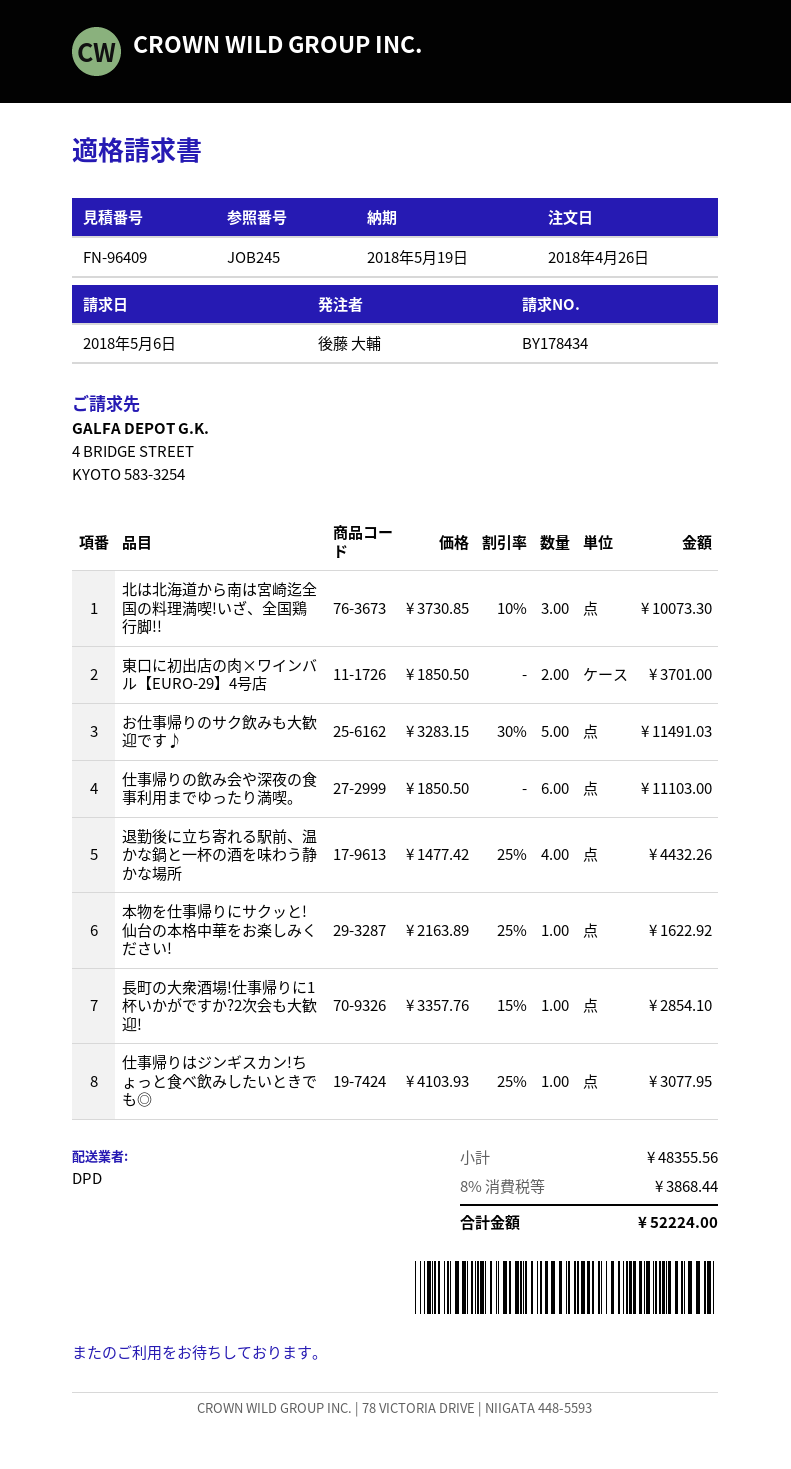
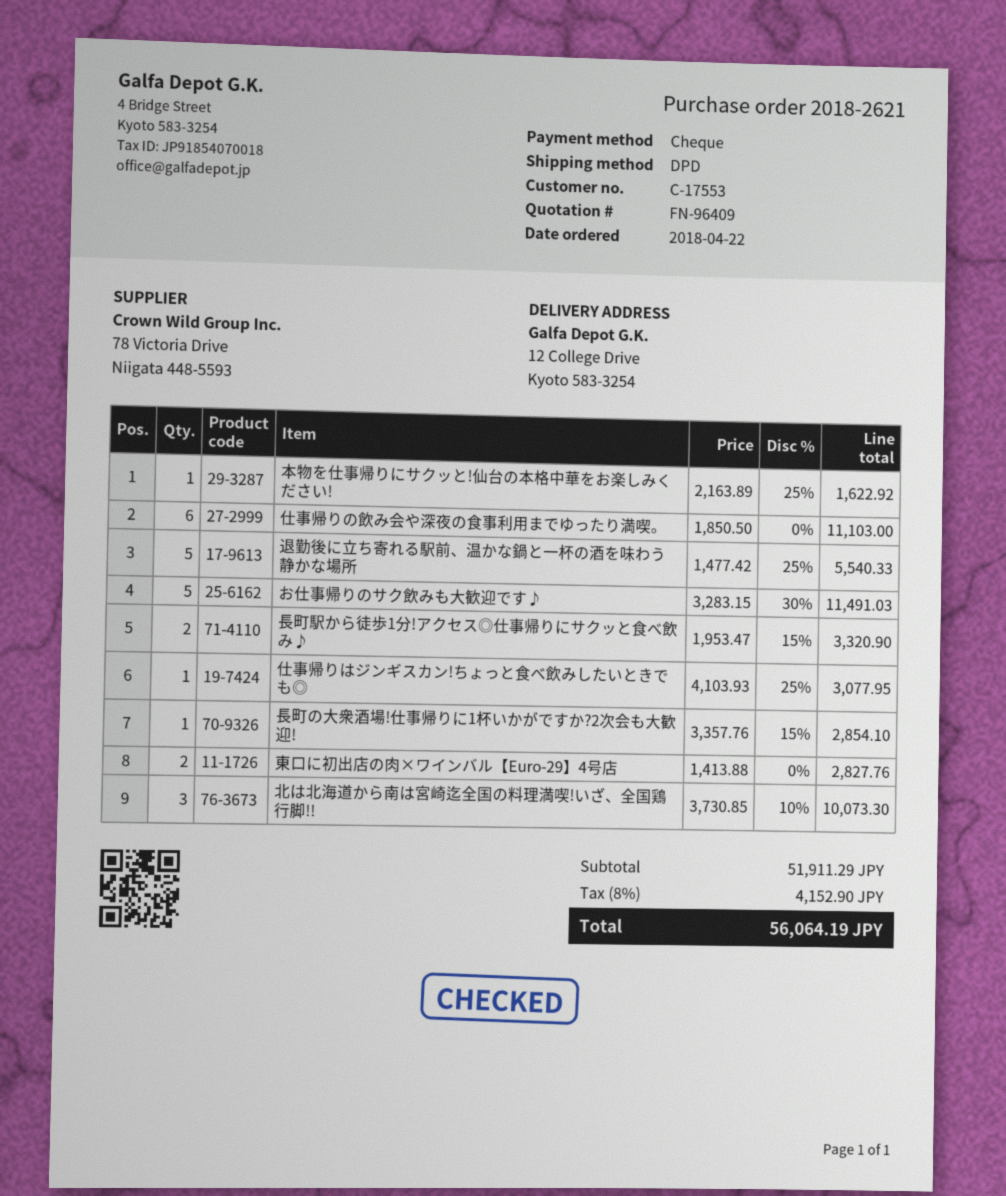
order date: 2018-04-26 -> 2018-04-22
東口に初出店の肉×ワインバル【EURO-29】4号店: 2 x 1850.50 = 3701.00 -> 2 x 1413.88 = 2827.76
退勤後に立ち寄れる駅前、温かな鍋と一杯の酒を味わう静かな場所: 4 x 1477.42 - 25% = 4432.26 -> 5 x 1477.42 - 25% = 5540.33
長町駅から徒歩1分!アクセス◎仕事帰りにサクッと食べ飲み♪: none -> 2 x 1953.47 - 15% = 3320.90
subtotal: 48355.56 -> 51911.29
tax: 8% = 3868.44 -> 8% = 4152.90
total: 52224.00 -> 56064.19

